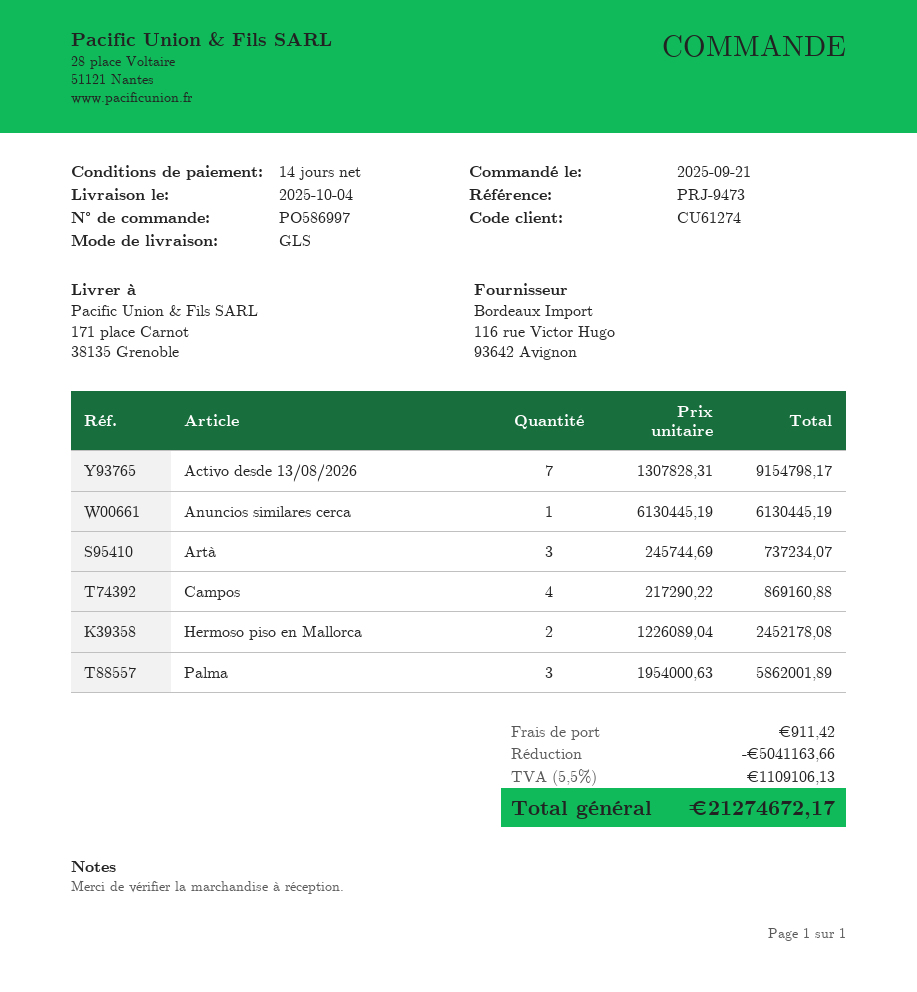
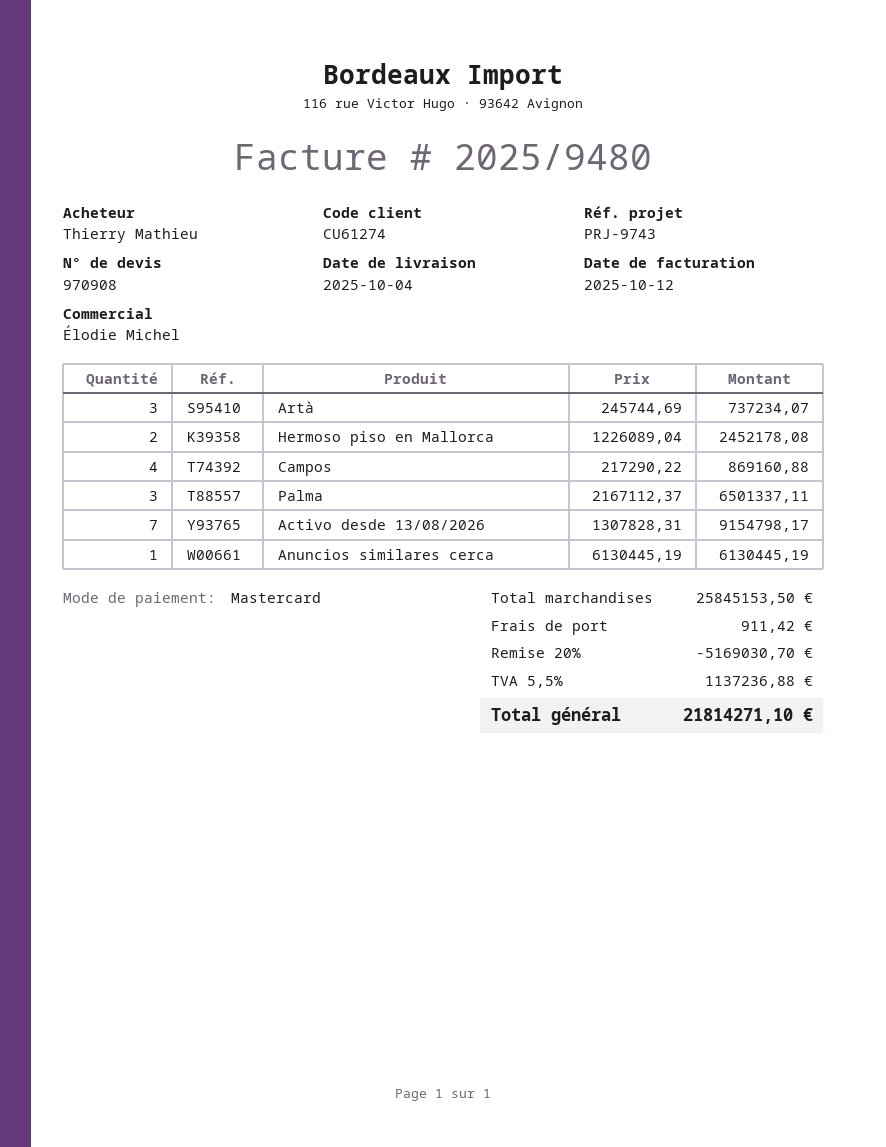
reference: PRJ-9473 -> PRJ-9743
Palma: 3 x 1954000.63 = 5862001.89 -> 3 x 2167112.37 = 6501337.11
discount: 5041163.66 -> 5169030.70
tax: 5.5% = 1109106.13 -> 5.5% = 1137236.88
total: 21274672.17 -> 21814271.10

